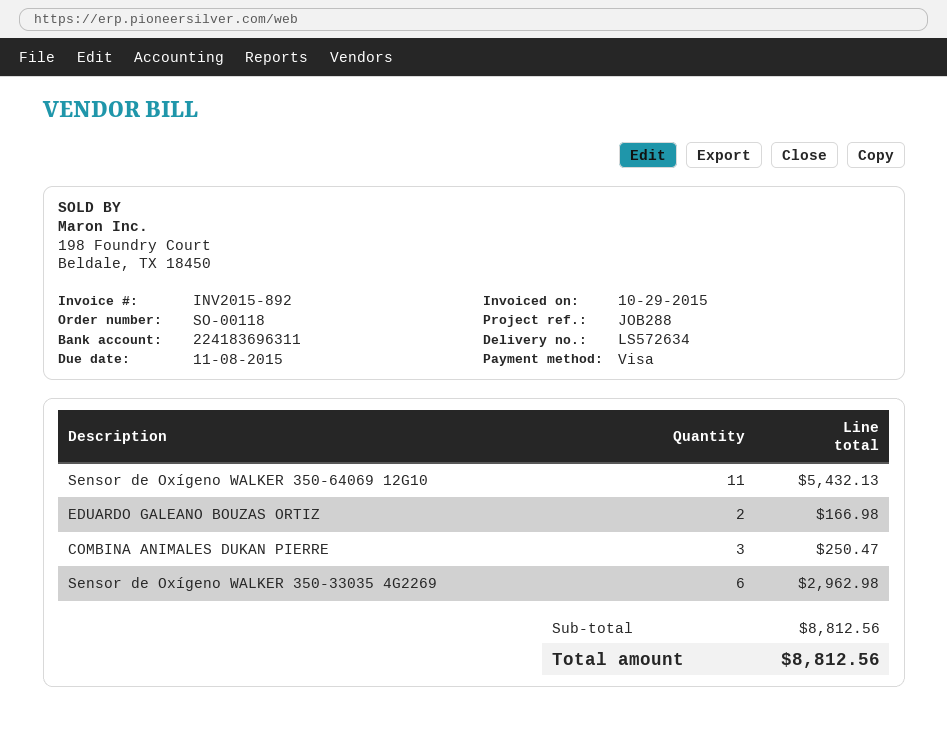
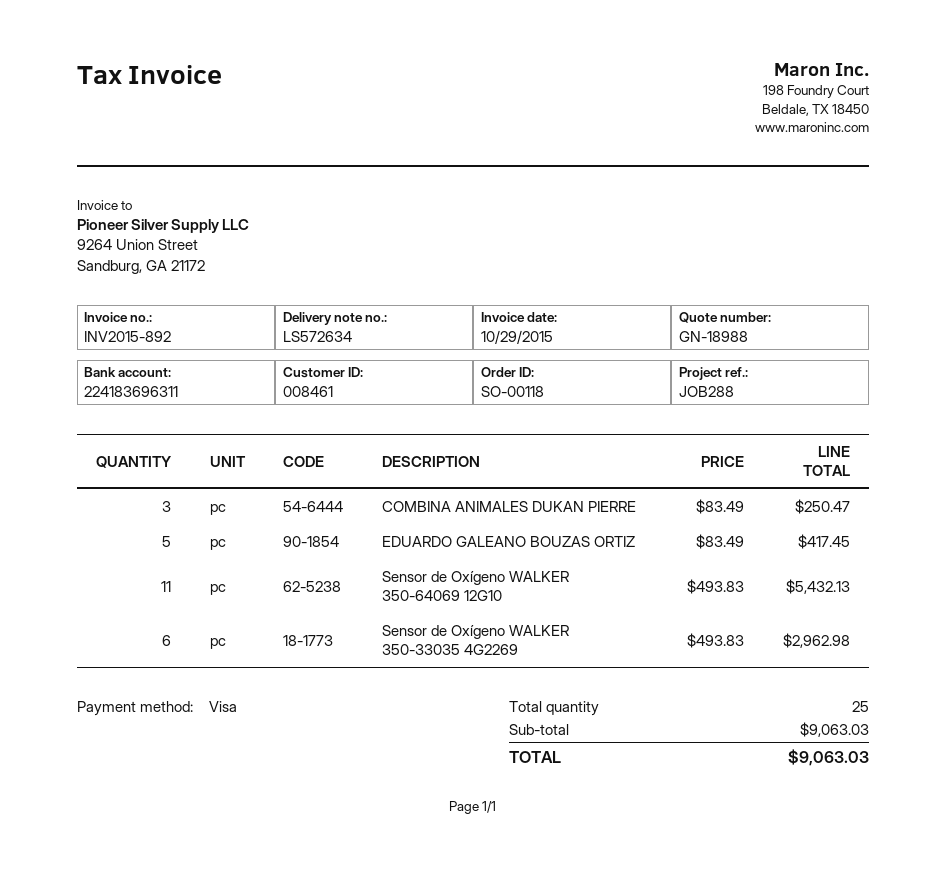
EDUARDO GALEANO BOUZAS ORTIZ: 2 for 166.98 -> 5 for 417.45
subtotal: 8812.56 -> 9063.03
total: 8812.56 -> 9063.03

